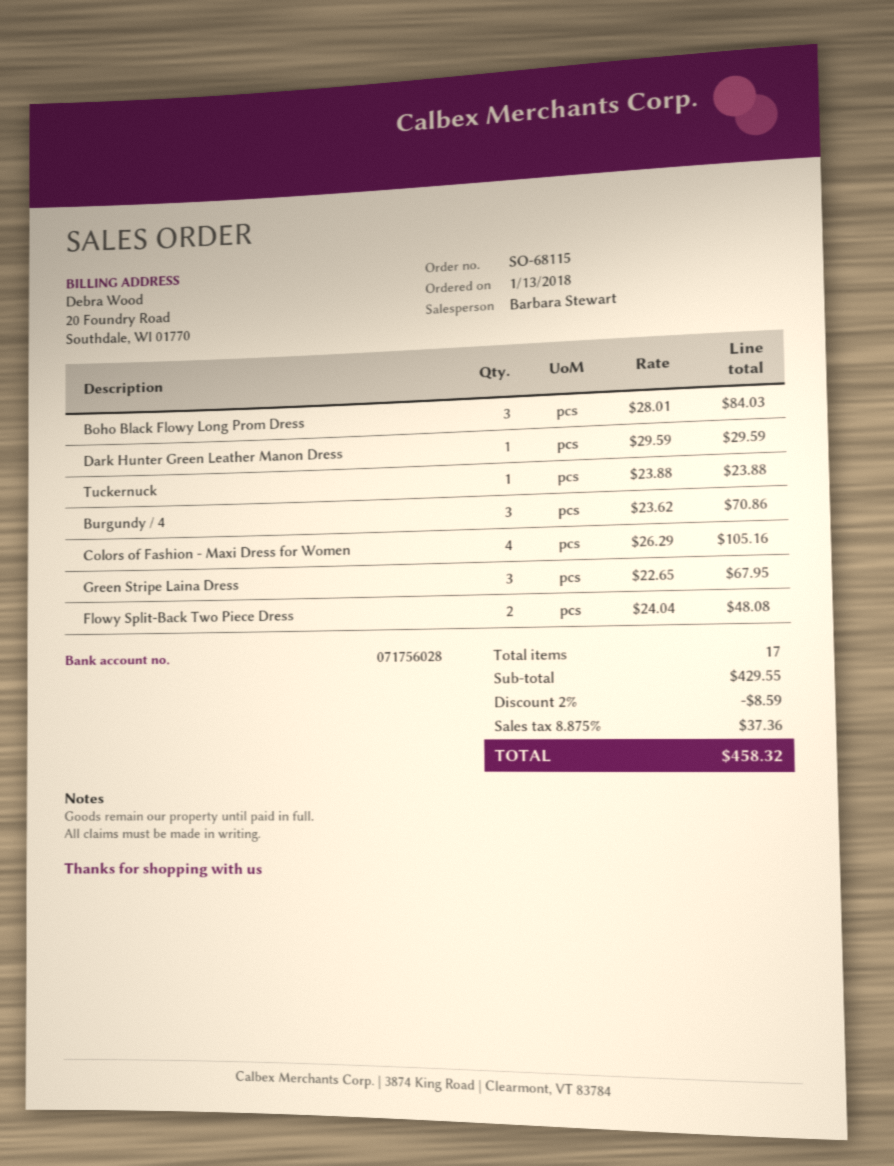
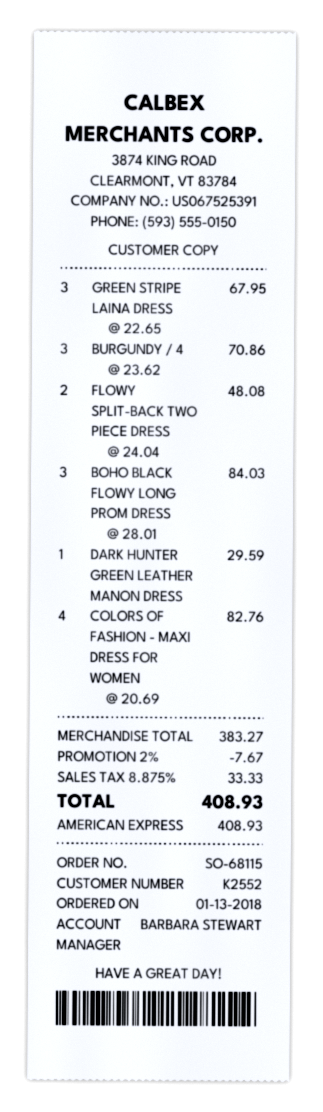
Tuckernuck: 1 x 23.88 = 23.88 -> none
Colors of Fashion - Maxi Dress for Women: 4 x 26.29 = 105.16 -> 4 x 20.69 = 82.76
subtotal: 429.55 -> 383.27
discount: 2% = 8.59 -> 2% = 7.67
tax: 8.875% = 37.36 -> 8.875% = 33.33
total: 458.32 -> 408.93

